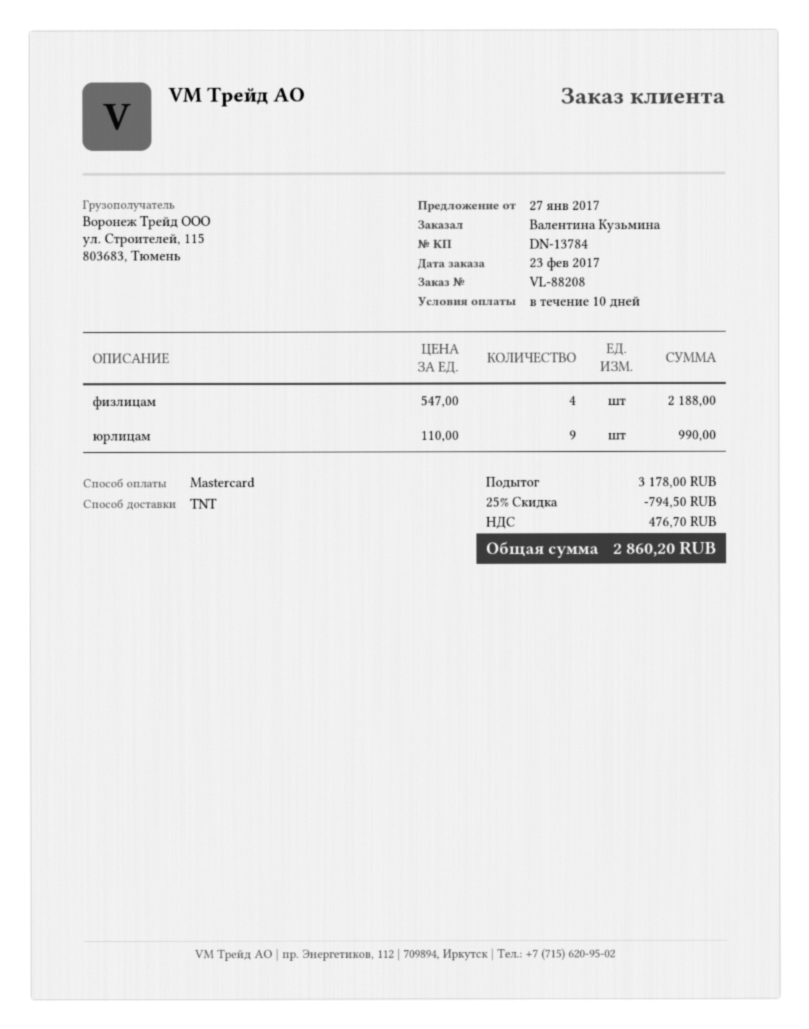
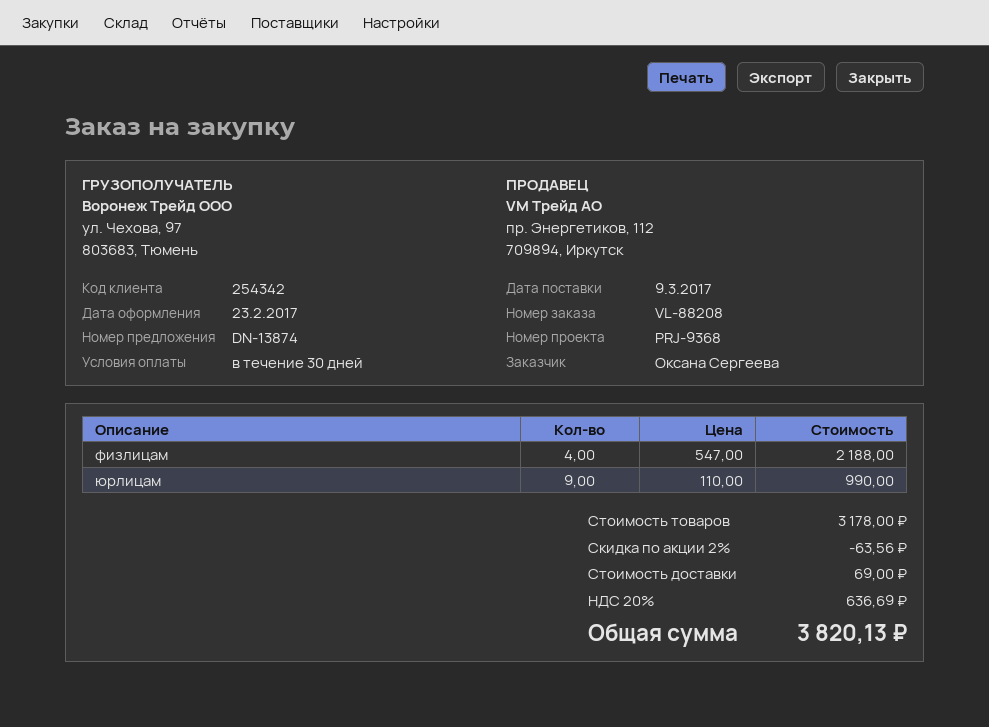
quote number: DN-13784 -> DN-13874
payment terms: 10 days -> 30 days
ordered by: Валентина Кузьмина -> Оксана Сергеева
ship to: ул. Строителей, 115, 803683, Тюмень -> ул. Чехова, 97, 803683, Тюмень
discount: 25% = 794.50 -> 2% = 63.56
shipping: none -> 69.00
tax: 476.70 -> 636.69
total: 2860.20 -> 3820.13

